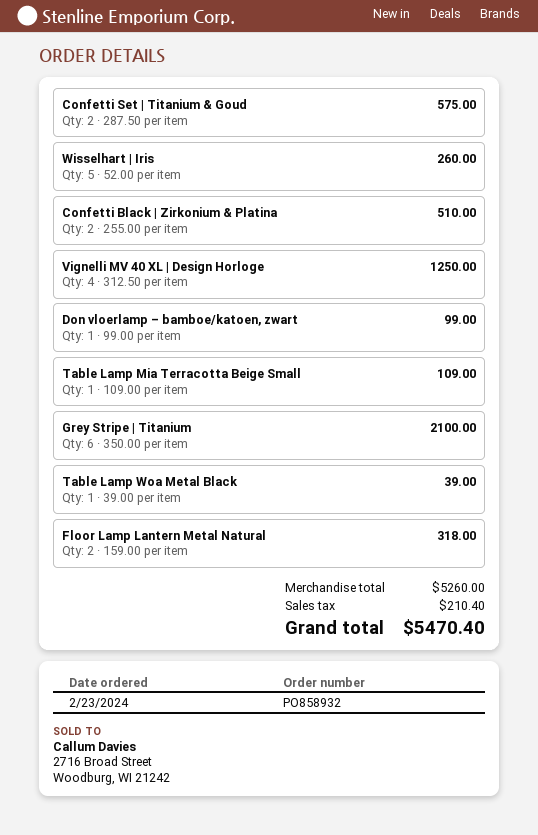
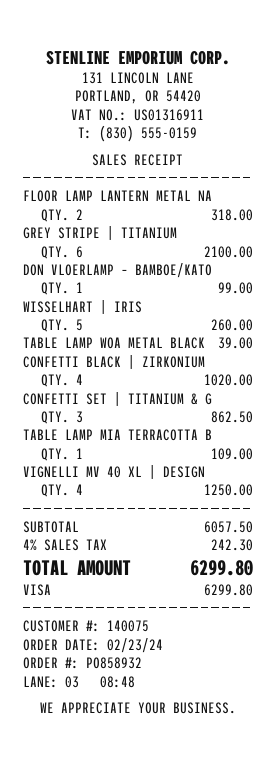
Confetti Set | Titanium & Goud: 2 for 575.00 -> 3 for 862.50
Confetti Black | Zirkonium & Platina: 2 for 510.00 -> 4 for 1020.00
subtotal: 5260.00 -> 6057.50
tax: 210.40 -> 242.30
total: 5470.40 -> 6299.80

